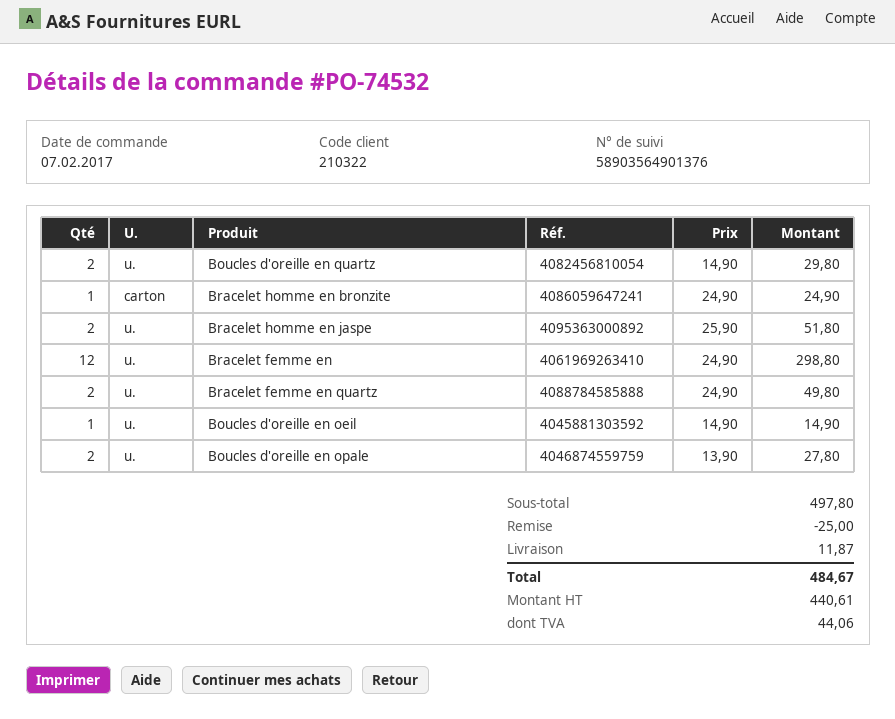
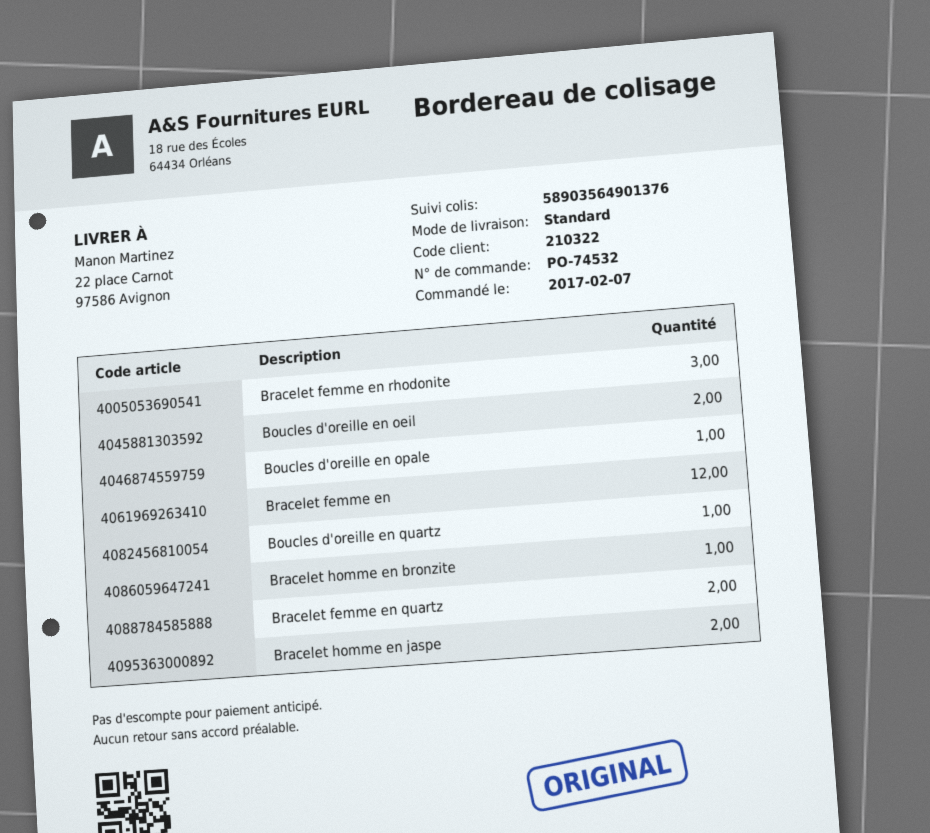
Boucles d'oreille en quartz: 2 -> 1
Boucles d'oreille en oeil: 1 -> 2
Boucles d'oreille en opale: 2 -> 1
Bracelet femme en rhodonite: none -> 3

